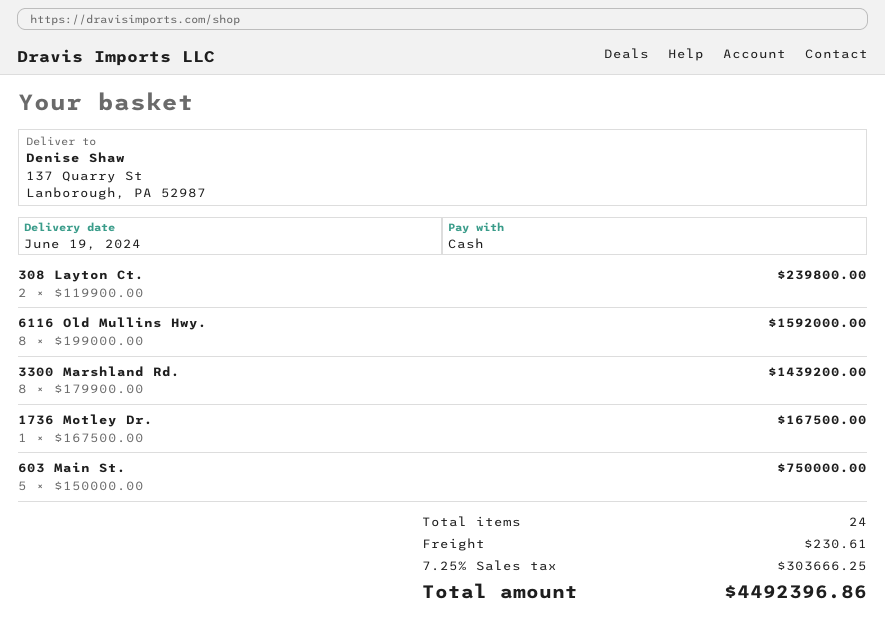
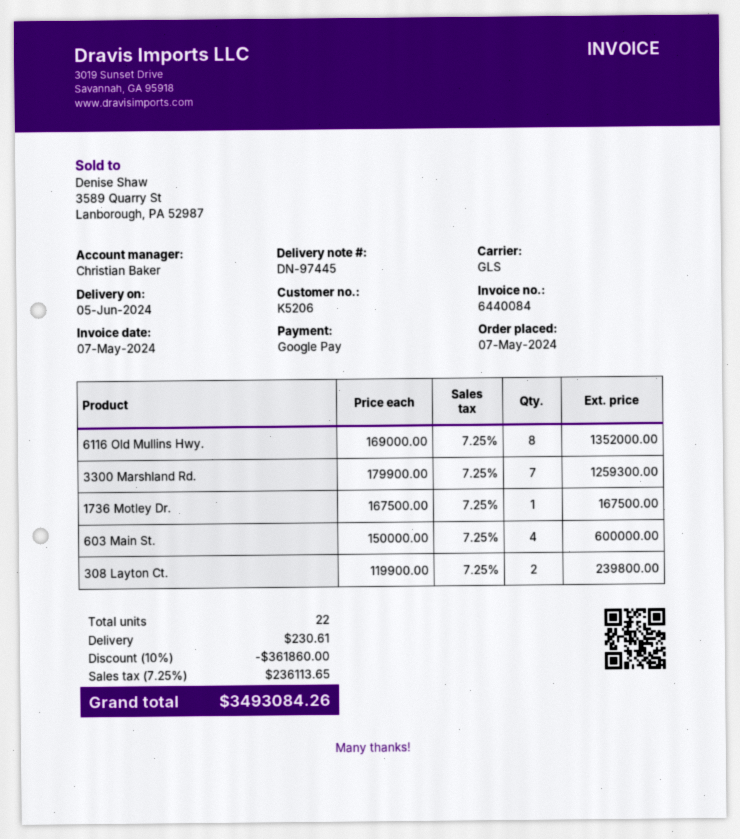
delivery date: 2024-06-19 -> 2024-06-05
payment method: cash -> Google Pay
6116 Old Mullins Hwy.: 8 x 199000.00 = 1592000.00 -> 8 x 169000.00 = 1352000.00
3300 Marshland Rd.: 8 x 179900.00 = 1439200.00 -> 7 x 179900.00 = 1259300.00
603 Main St.: 5 x 150000.00 = 750000.00 -> 4 x 150000.00 = 600000.00
total quantity: 24 -> 22
discount: none -> 10% = 361860.00
tax: 7.25% = 303666.25 -> 7.25% = 236113.65
total: 4492396.86 -> 3493084.26

